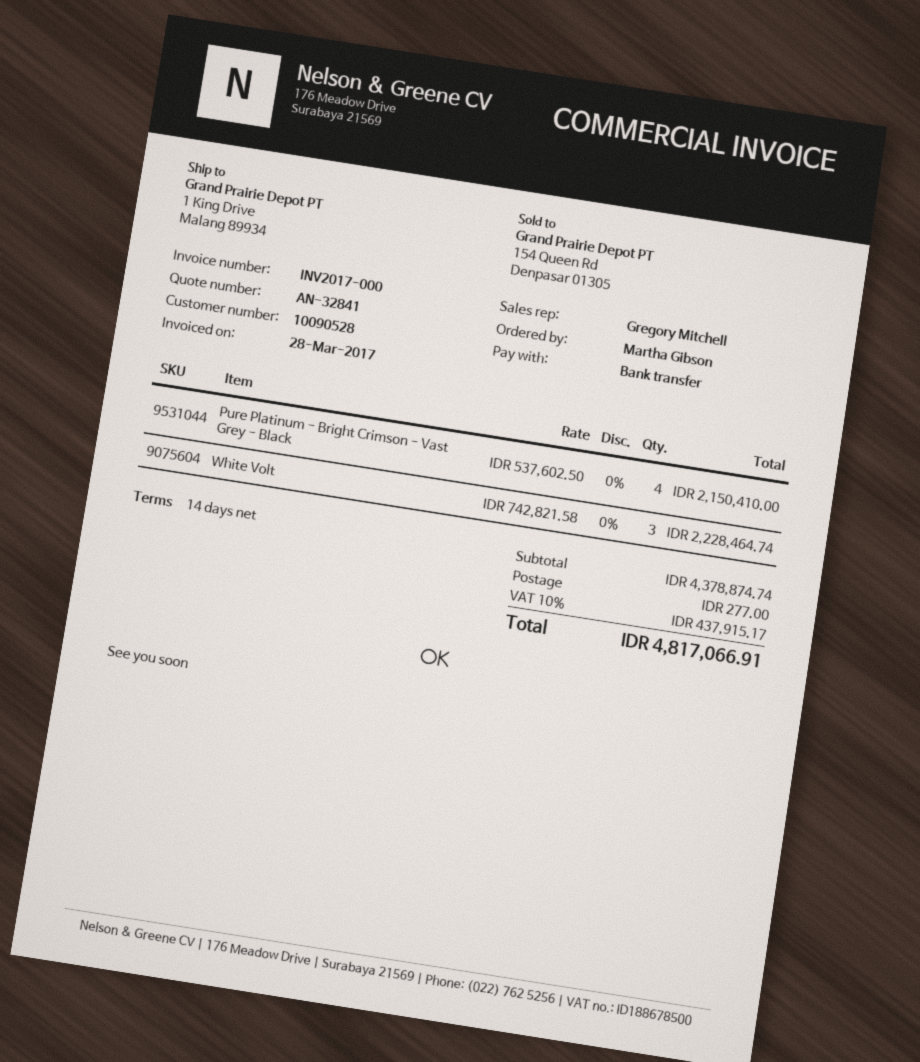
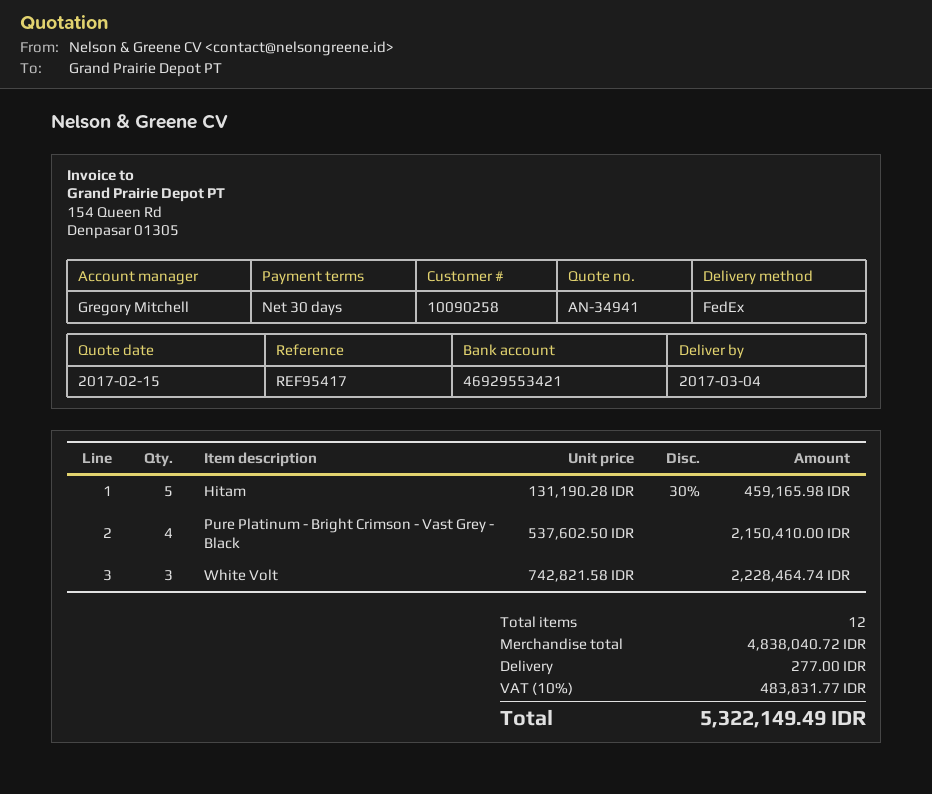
quote number: AN-32841 -> AN-34941
payment terms: 14 days -> 30 days
customer number: 10090528 -> 10090258
Hitam: none -> 5 x 131190.28 - 30% = 459165.98
subtotal: 4378874.74 -> 4838040.72
tax: 10% = 437915.17 -> 10% = 483831.77
total: 4817066.91 -> 5322149.49

